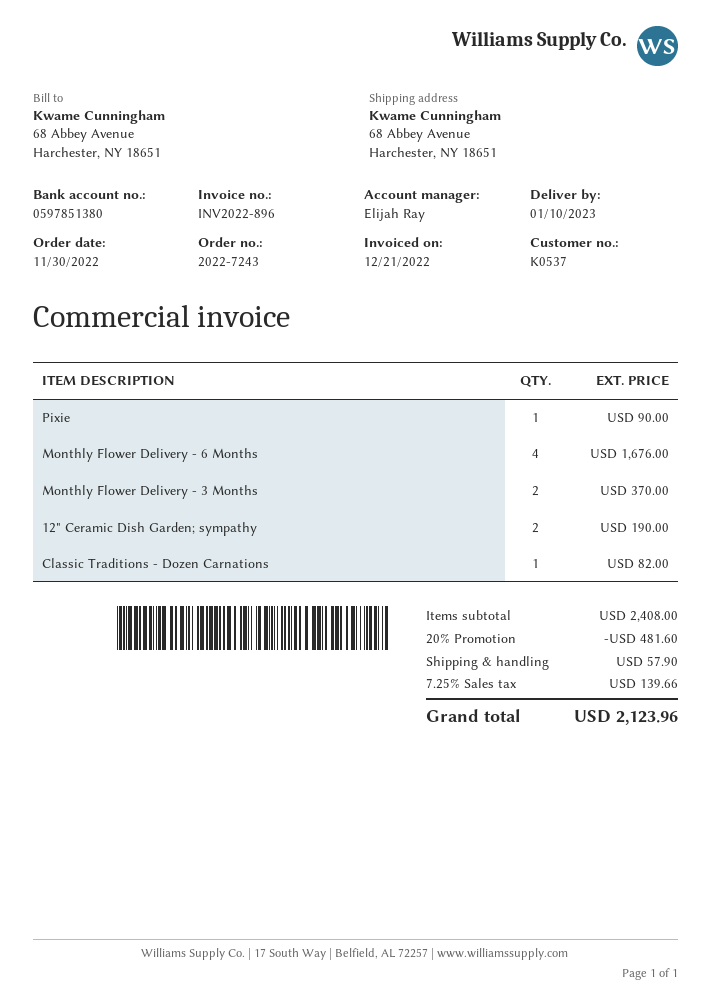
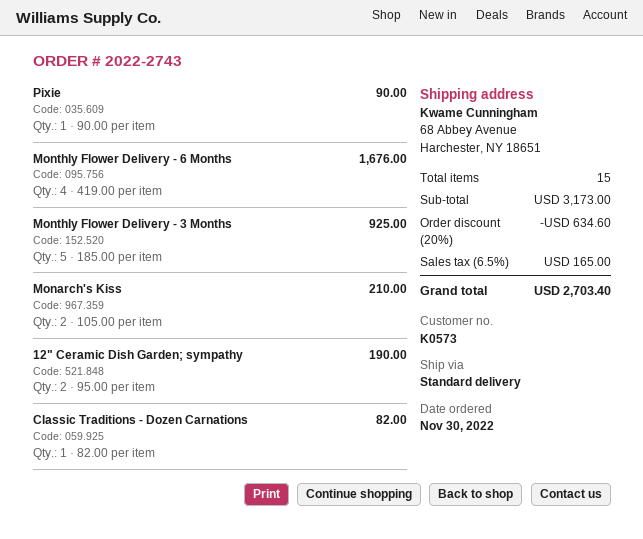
order number: 2022-7243 -> 2022-2743
customer number: K0537 -> K0573
Monthly Flower Delivery - 3 Months: 2 for 370.00 -> 5 for 925.00
Monarch's Kiss: none -> 2 for 210.00
subtotal: 2408.00 -> 3173.00
discount: 20% = 481.60 -> 20% = 634.60
shipping: 57.90 -> none
tax: 7.25% = 139.66 -> 6.5% = 165.00
total: 2123.96 -> 2703.40

